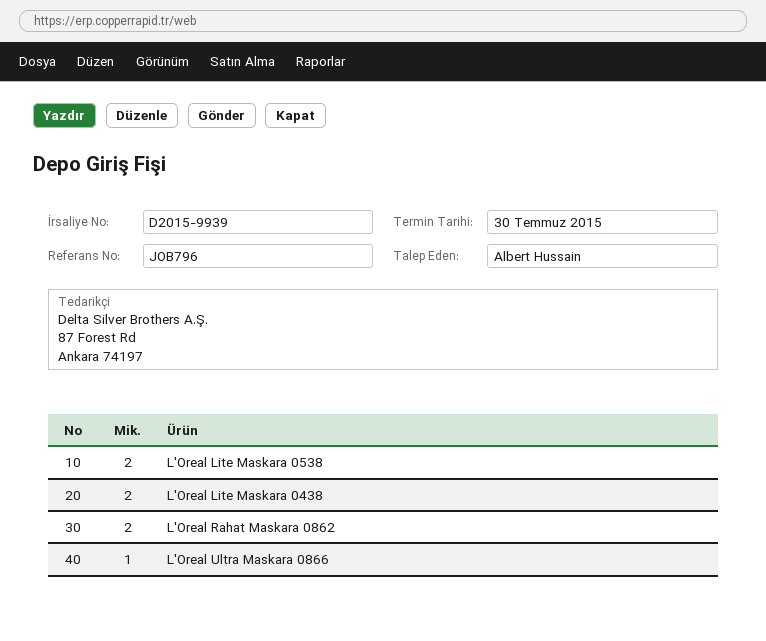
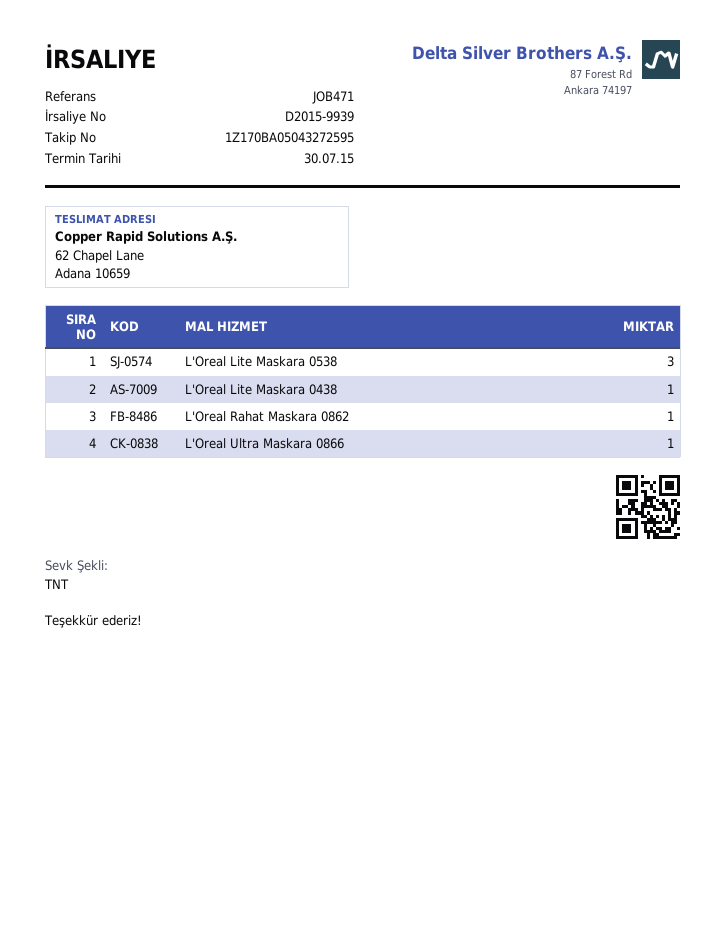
reference: JOB796 -> JOB471
L'Oreal Lite Maskara 0538: 2 -> 3
L'Oreal Lite Maskara 0438: 2 -> 1
L'Oreal Rahat Maskara 0862: 2 -> 1

